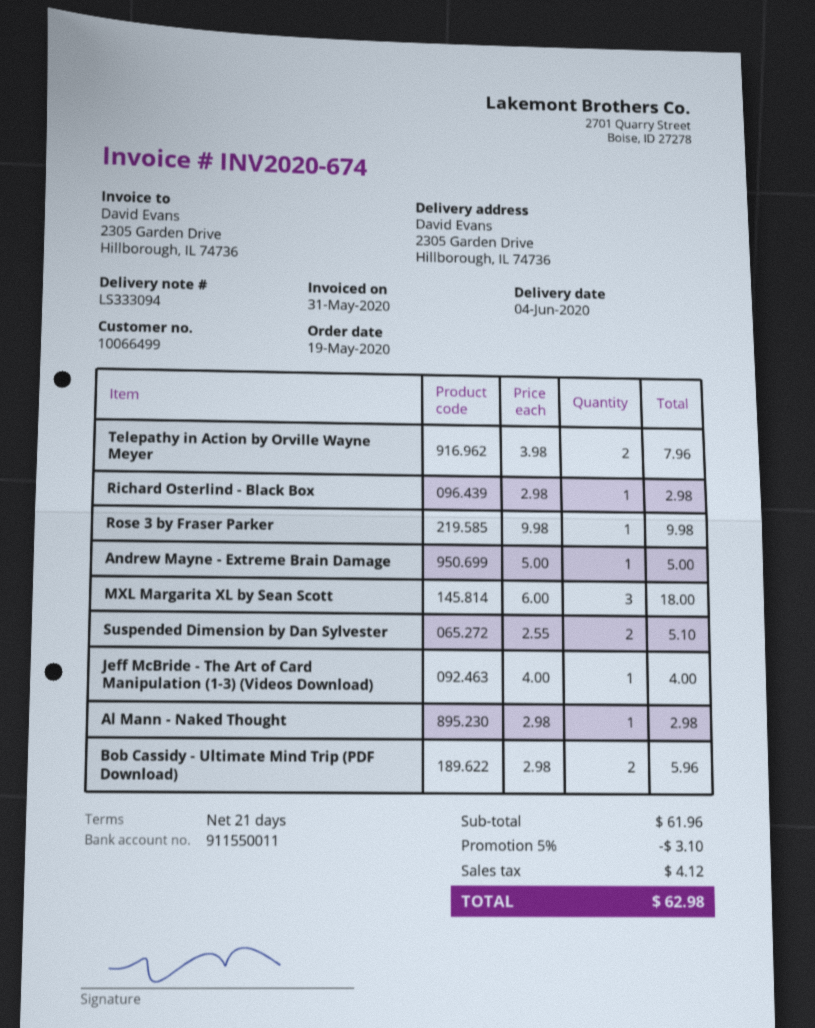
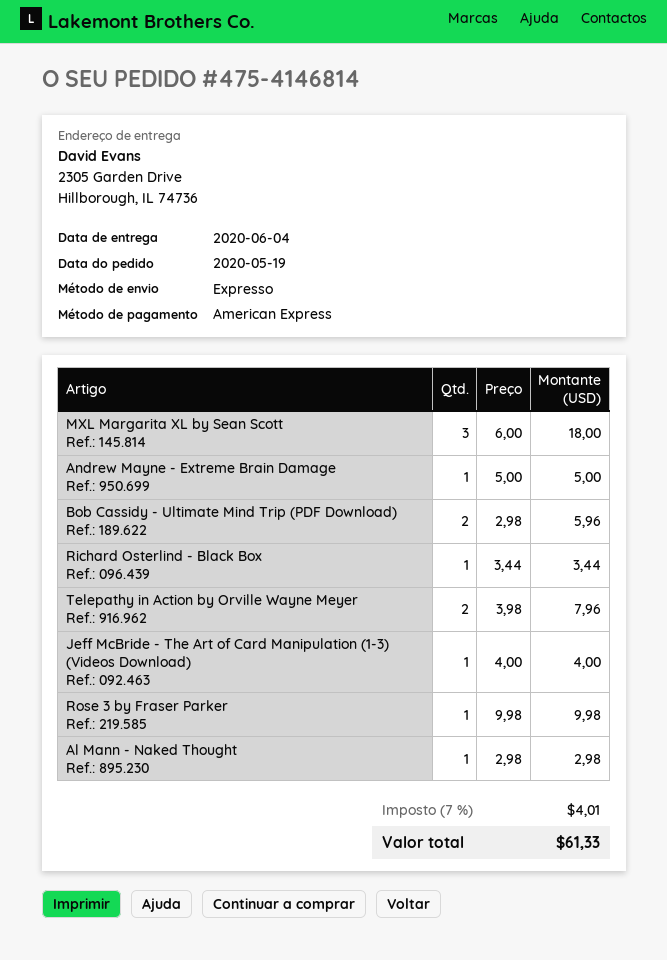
Richard Osterlind - Black Box: 1 x 2.98 = 2.98 -> 1 x 3.44 = 3.44
Suspended Dimension by Dan Sylvester: 2 x 2.55 = 5.10 -> none
discount: 5% = 3.10 -> none
tax: 4.12 -> 4.01
total: 62.98 -> 61.33

